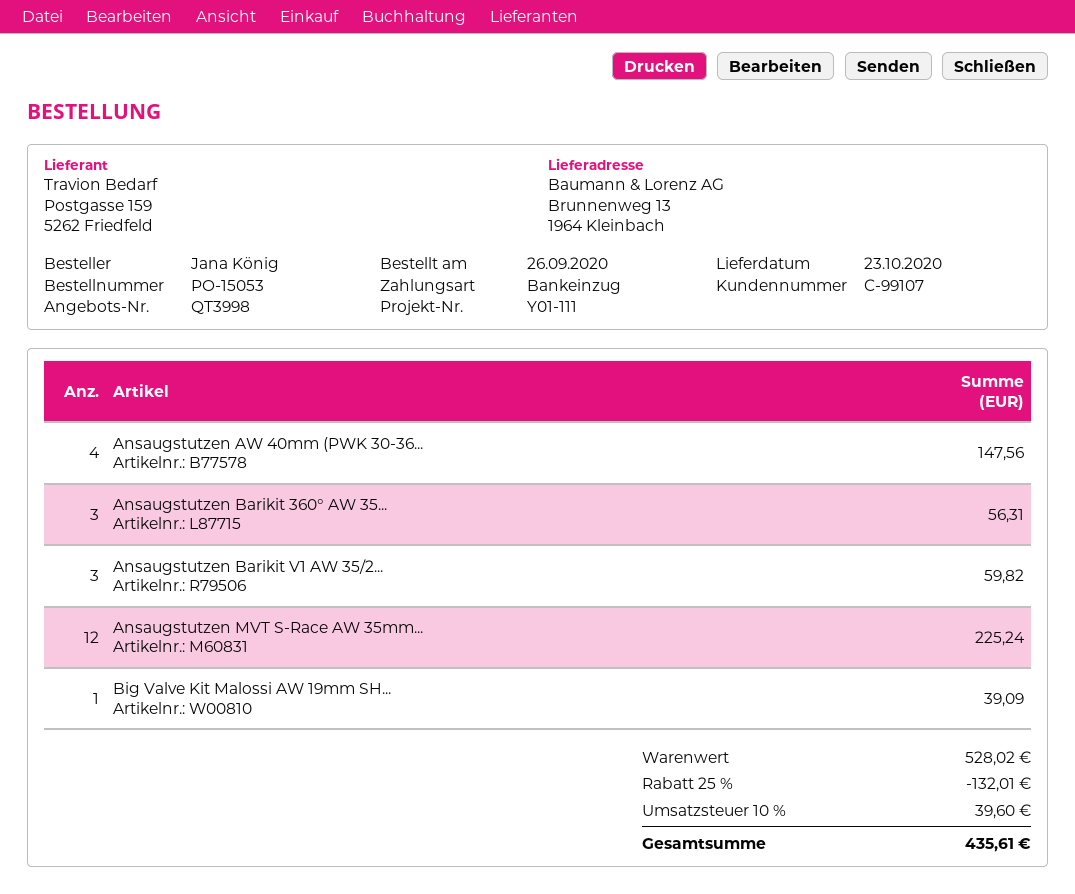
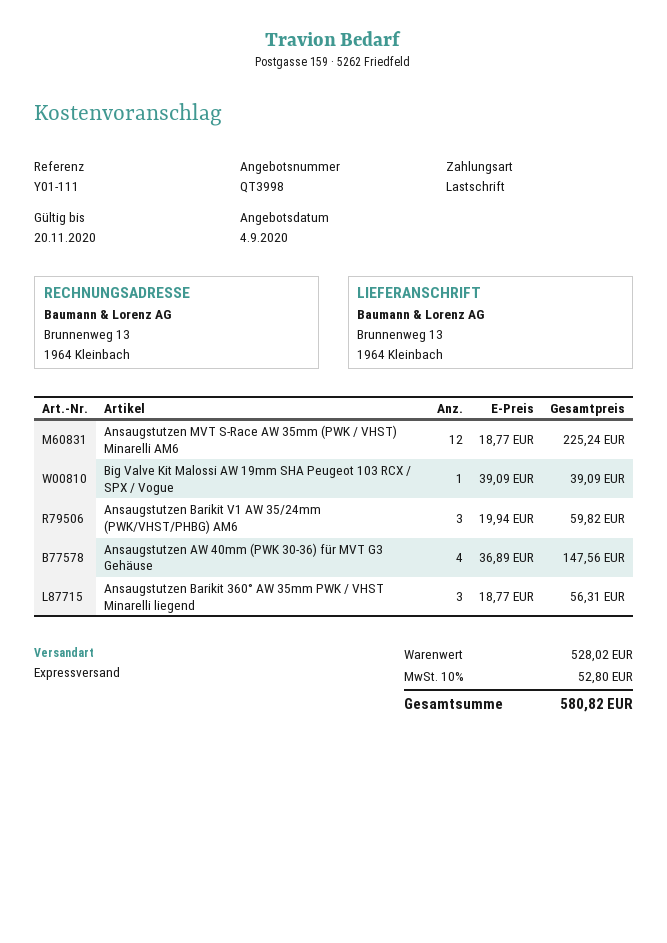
discount: 25% = 132.01 -> none
tax: 10% = 39.60 -> 10% = 52.80
total: 435.61 -> 580.82

